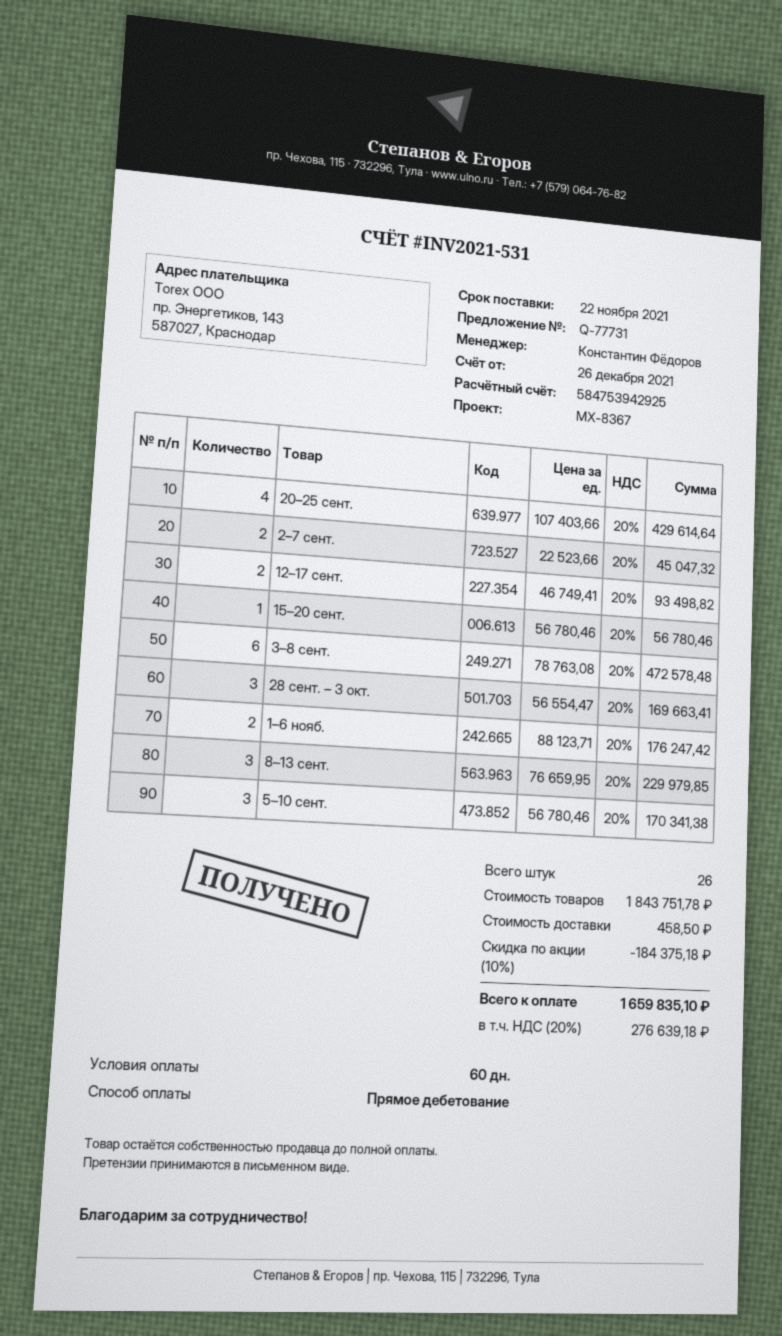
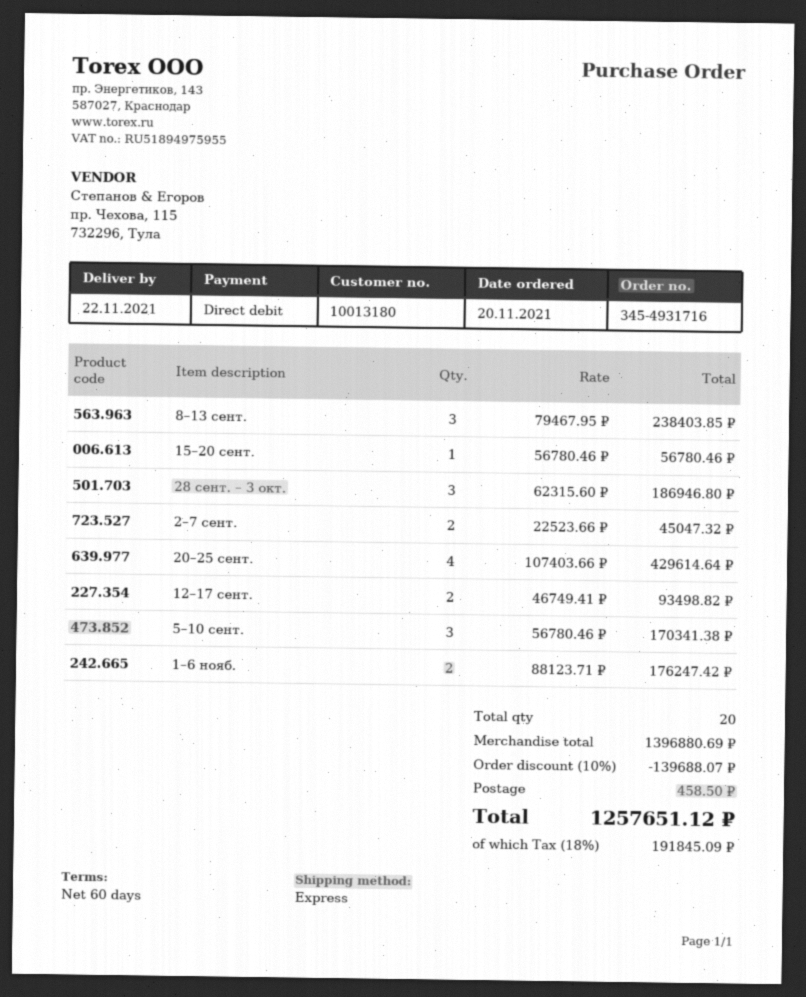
3–8 сент.: 6 x 78763.08 = 472578.48 -> none
28 сент. – 3 окт.: 3 x 56554.47 = 169663.41 -> 3 x 62315.60 = 186946.80
8–13 сент.: 3 x 76659.95 = 229979.85 -> 3 x 79467.95 = 238403.85
total quantity: 26 -> 20
subtotal: 1843751.78 -> 1396880.69
discount: 10% = 184375.18 -> 10% = 139688.07
tax: 20% = 276639.18 -> 18% = 191845.09
total: 1659835.10 -> 1257651.12

